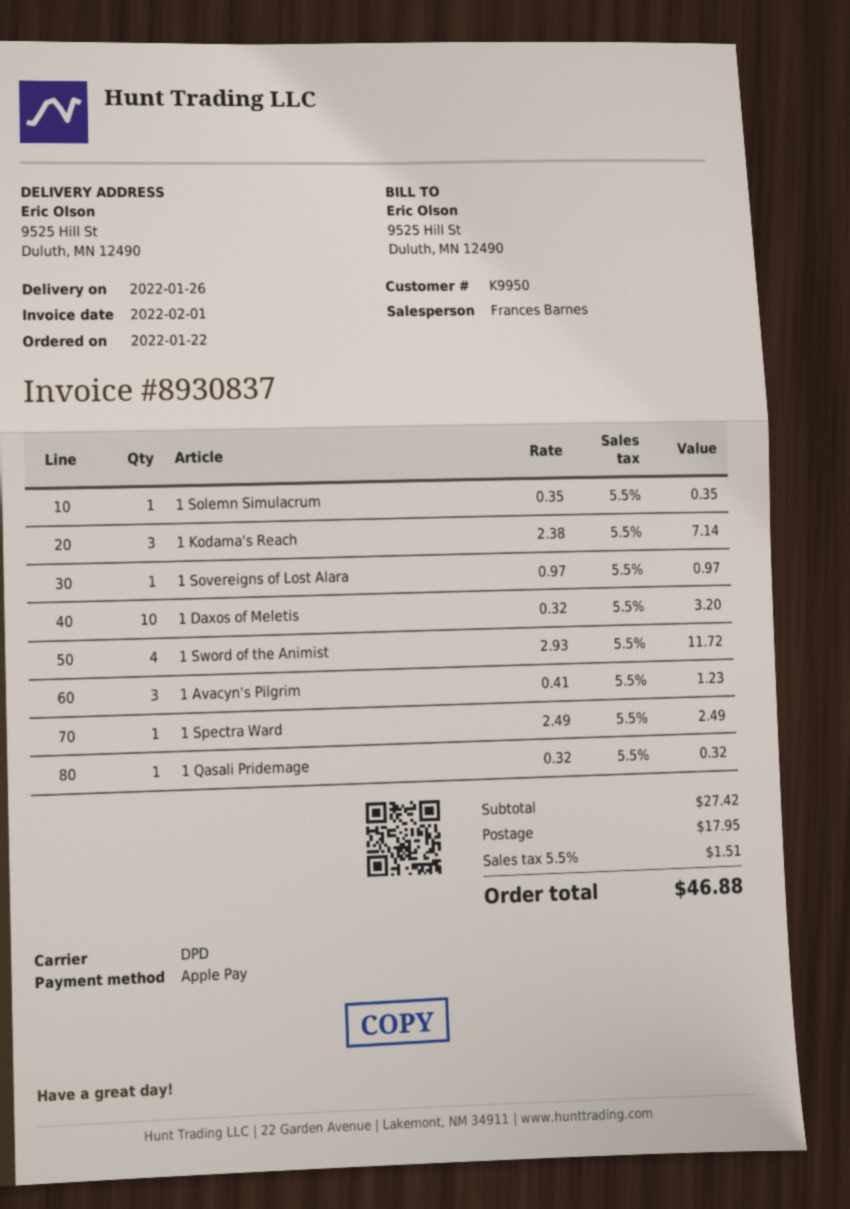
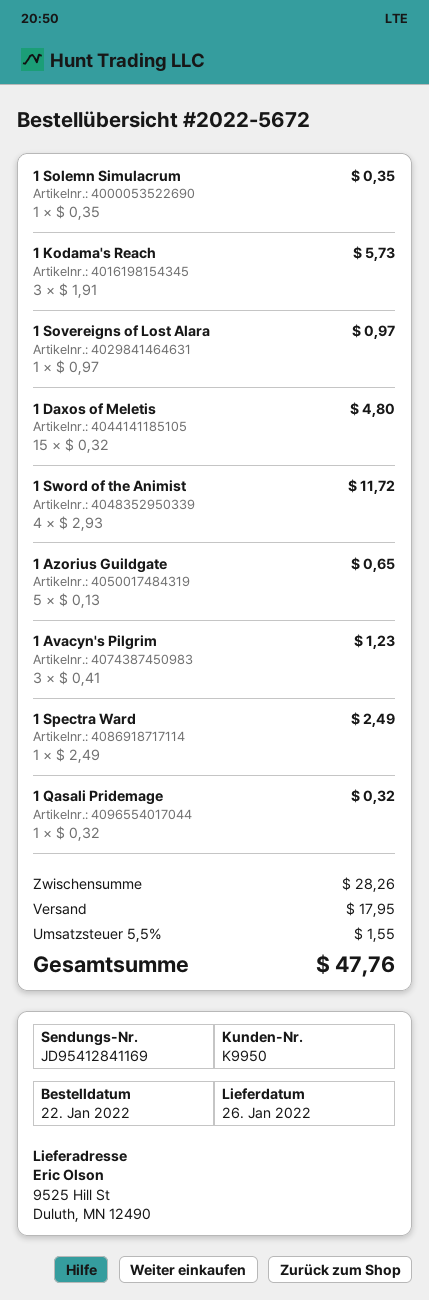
1 Kodama's Reach: 3 x 2.38 = 7.14 -> 3 x 1.91 = 5.73
1 Daxos of Meletis: 10 x 0.32 = 3.20 -> 15 x 0.32 = 4.80
1 Azorius Guildgate: none -> 5 x 0.13 = 0.65
subtotal: 27.42 -> 28.26
tax: 5.5% = 1.51 -> 5.5% = 1.55
total: 46.88 -> 47.76

